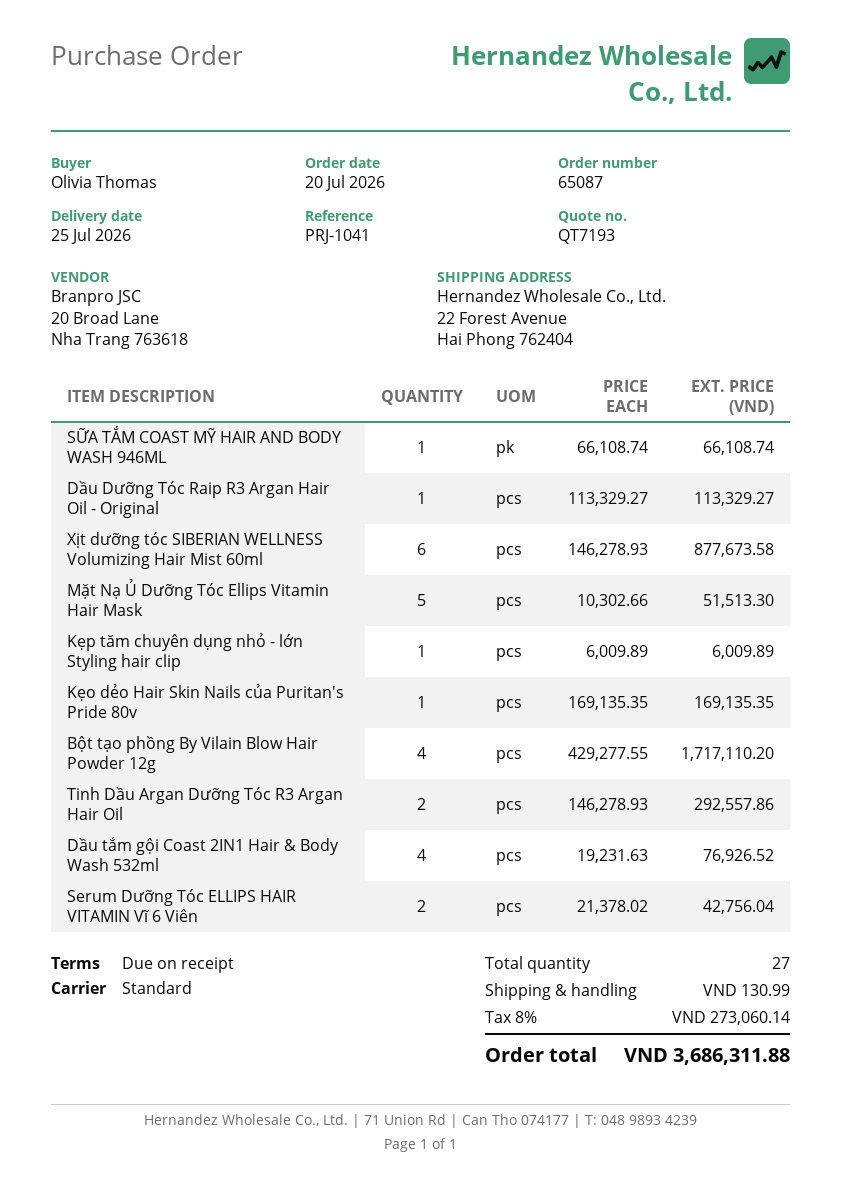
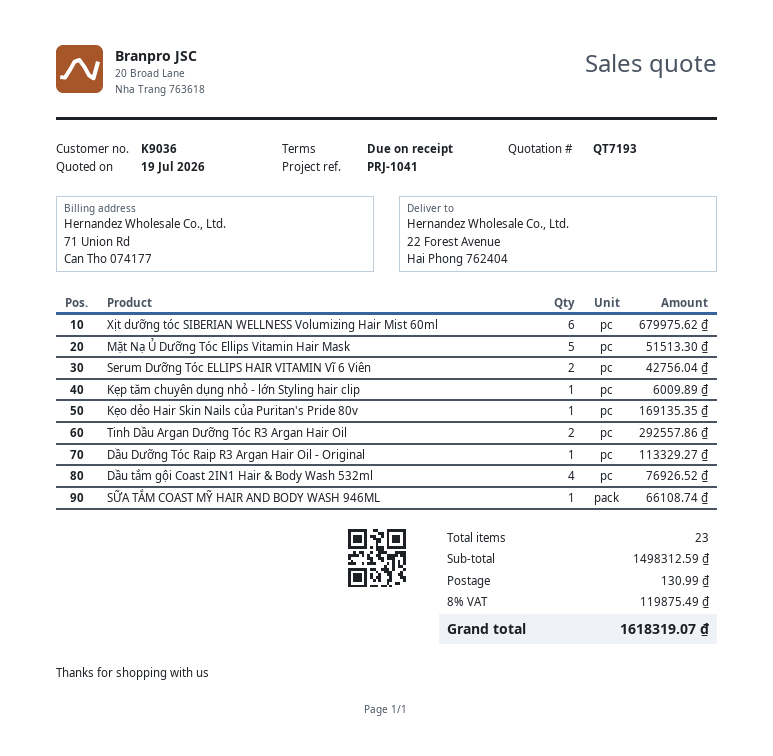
Xịt dưỡng tóc SIBERIAN WELLNESS Volumizing Hair Mist 60ml: 6 for 877673.58 -> 6 for 679975.62
Bột tạo phồng By Vilain Blow Hair Powder 12g: 4 for 1717110.20 -> none
total quantity: 27 -> 23
tax: 8% = 273060.14 -> 8% = 119875.49
total: 3686311.88 -> 1618319.07

